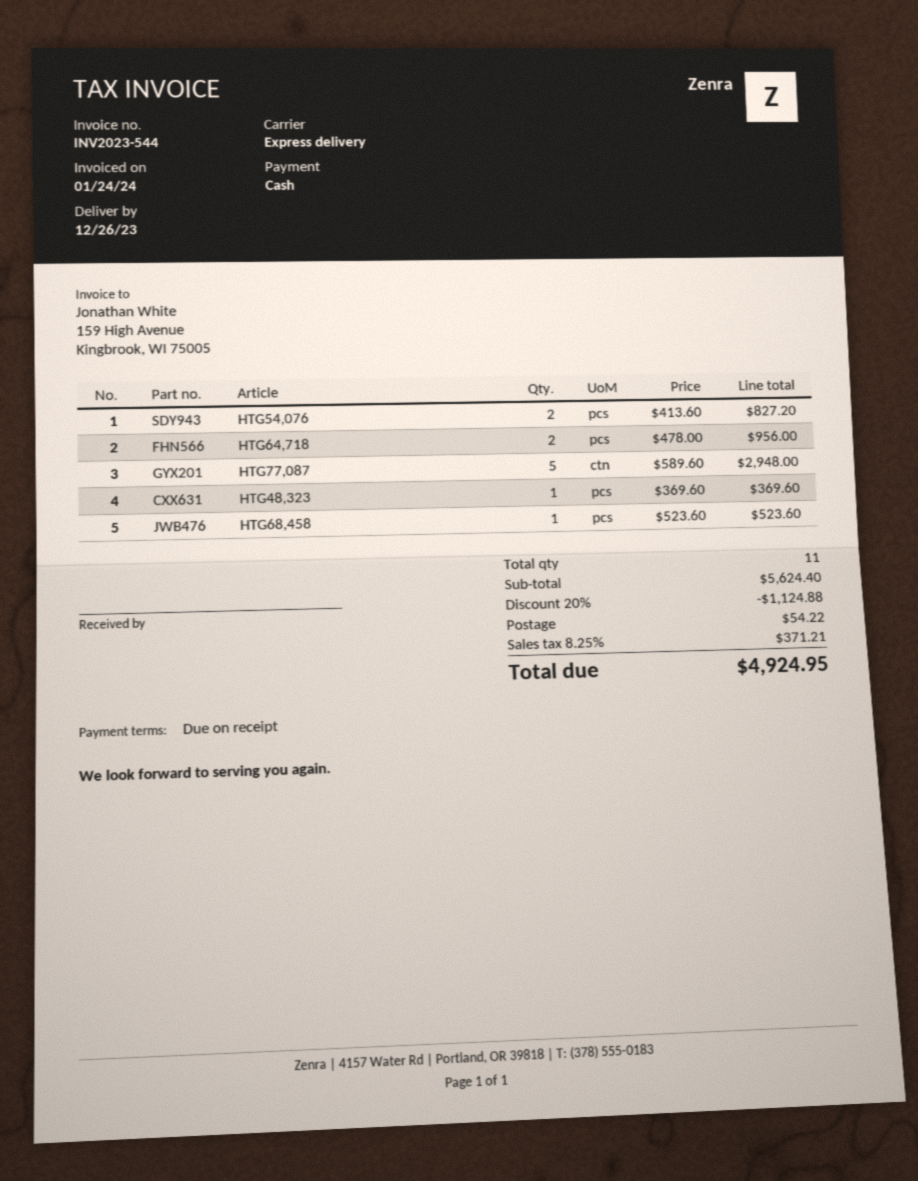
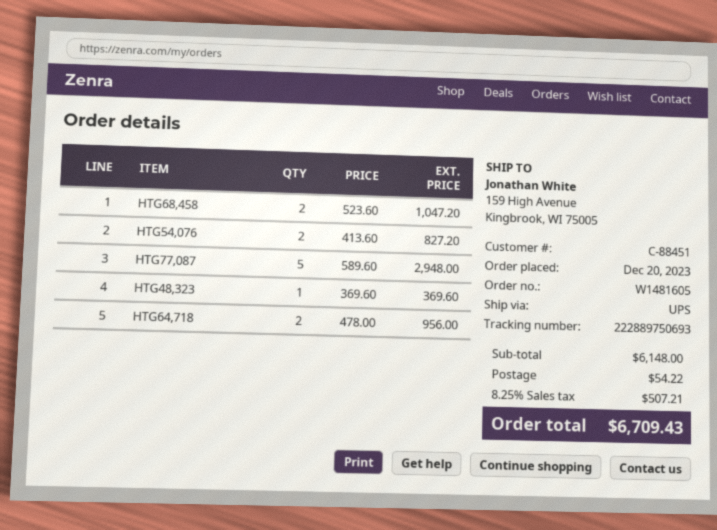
shipping method: express -> UPS
HTG68,458: 1 x 523.60 = 523.60 -> 2 x 523.60 = 1047.20
subtotal: 5624.40 -> 6148.00
discount: 20% = 1124.88 -> none
tax: 8.25% = 371.21 -> 8.25% = 507.21
total: 4924.95 -> 6709.43

